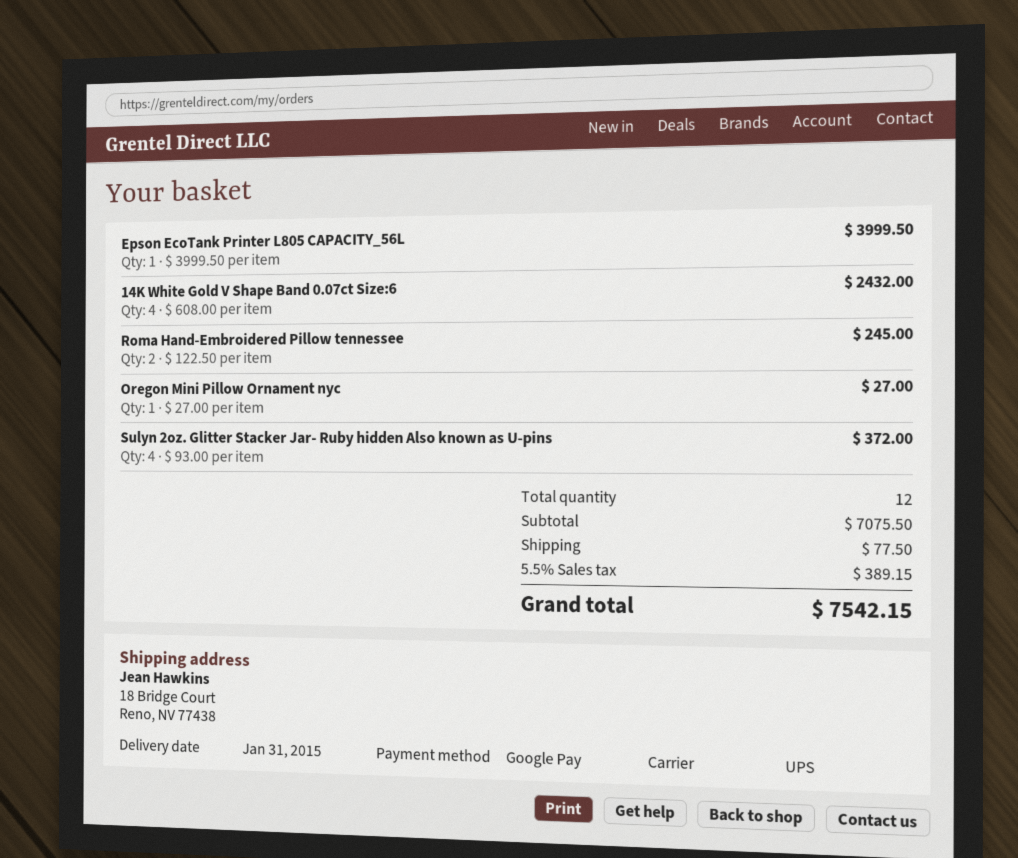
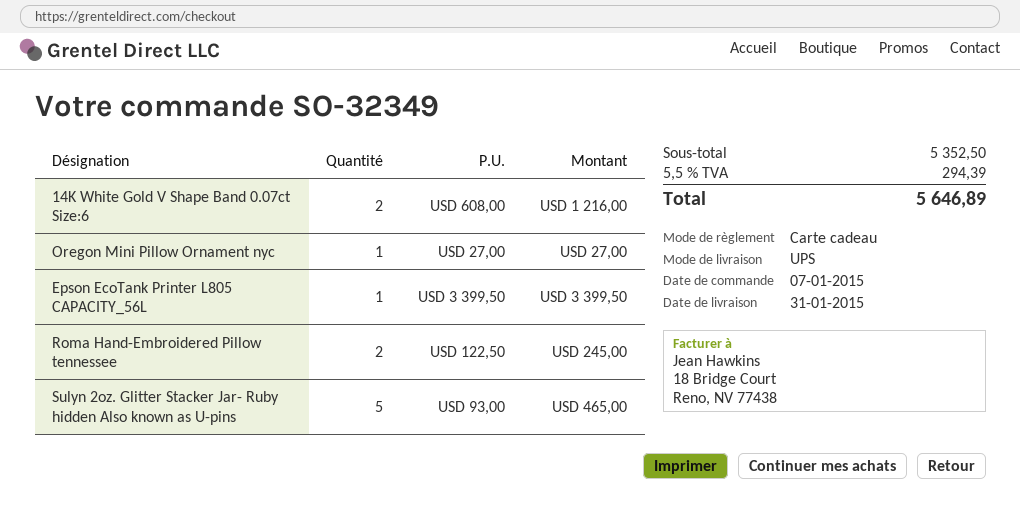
payment method: Google Pay -> gift card
Epson EcoTank Printer L805 CAPACITY_56L: 1 x 3999.50 = 3999.50 -> 1 x 3399.50 = 3399.50
14K White Gold V Shape Band 0.07ct Size:6: 4 x 608.00 = 2432.00 -> 2 x 608.00 = 1216.00
Sulyn 2oz. Glitter Stacker Jar- Ruby hidden Also known as U-pins: 4 x 93.00 = 372.00 -> 5 x 93.00 = 465.00
subtotal: 7075.50 -> 5352.50
shipping: 77.50 -> none
tax: 5.5% = 389.15 -> 5.5% = 294.39
total: 7542.15 -> 5646.89

